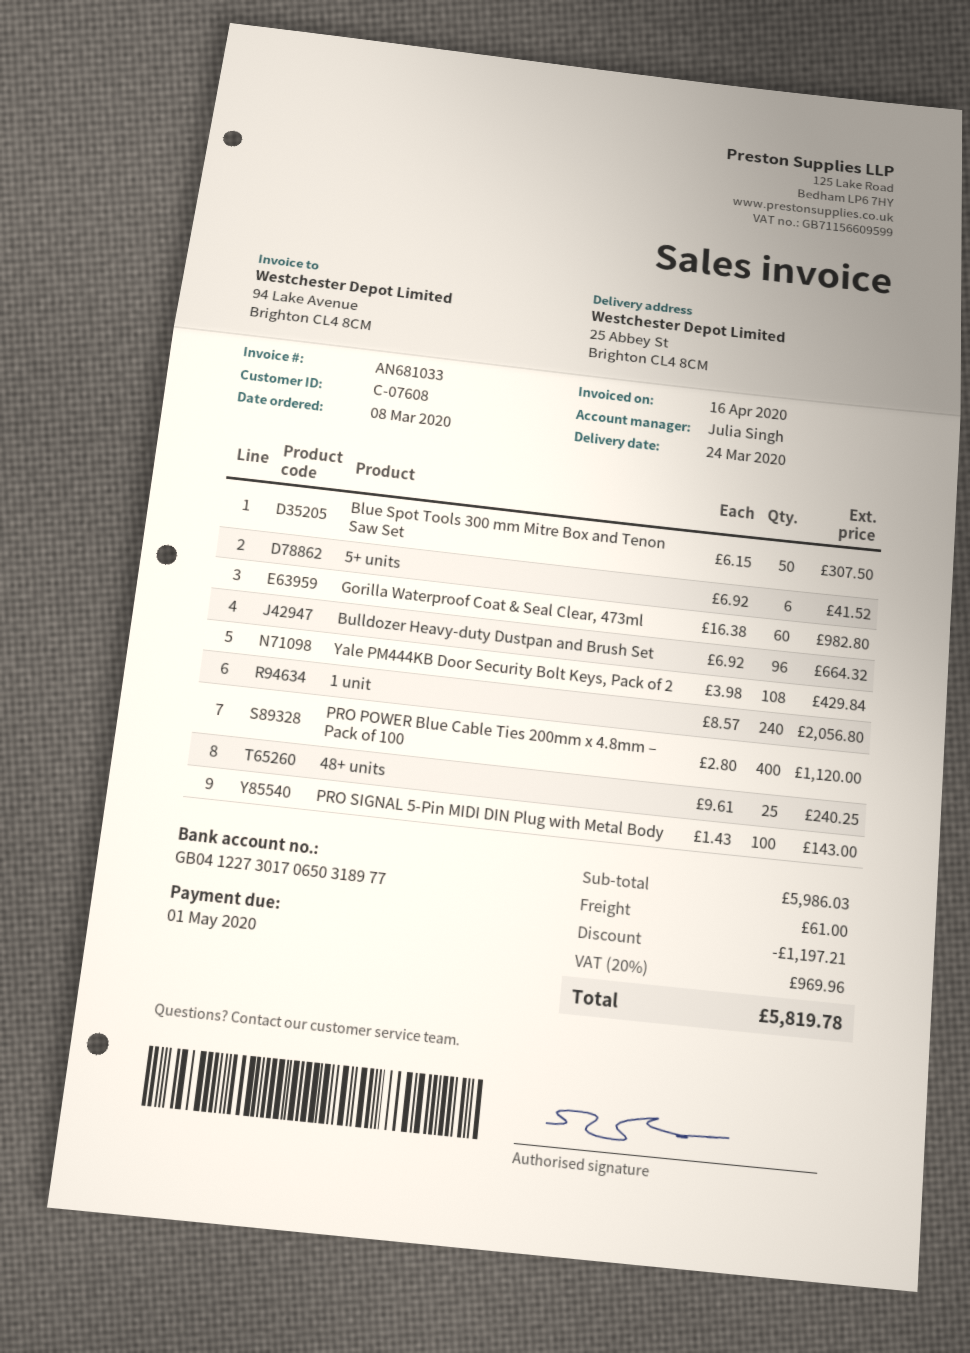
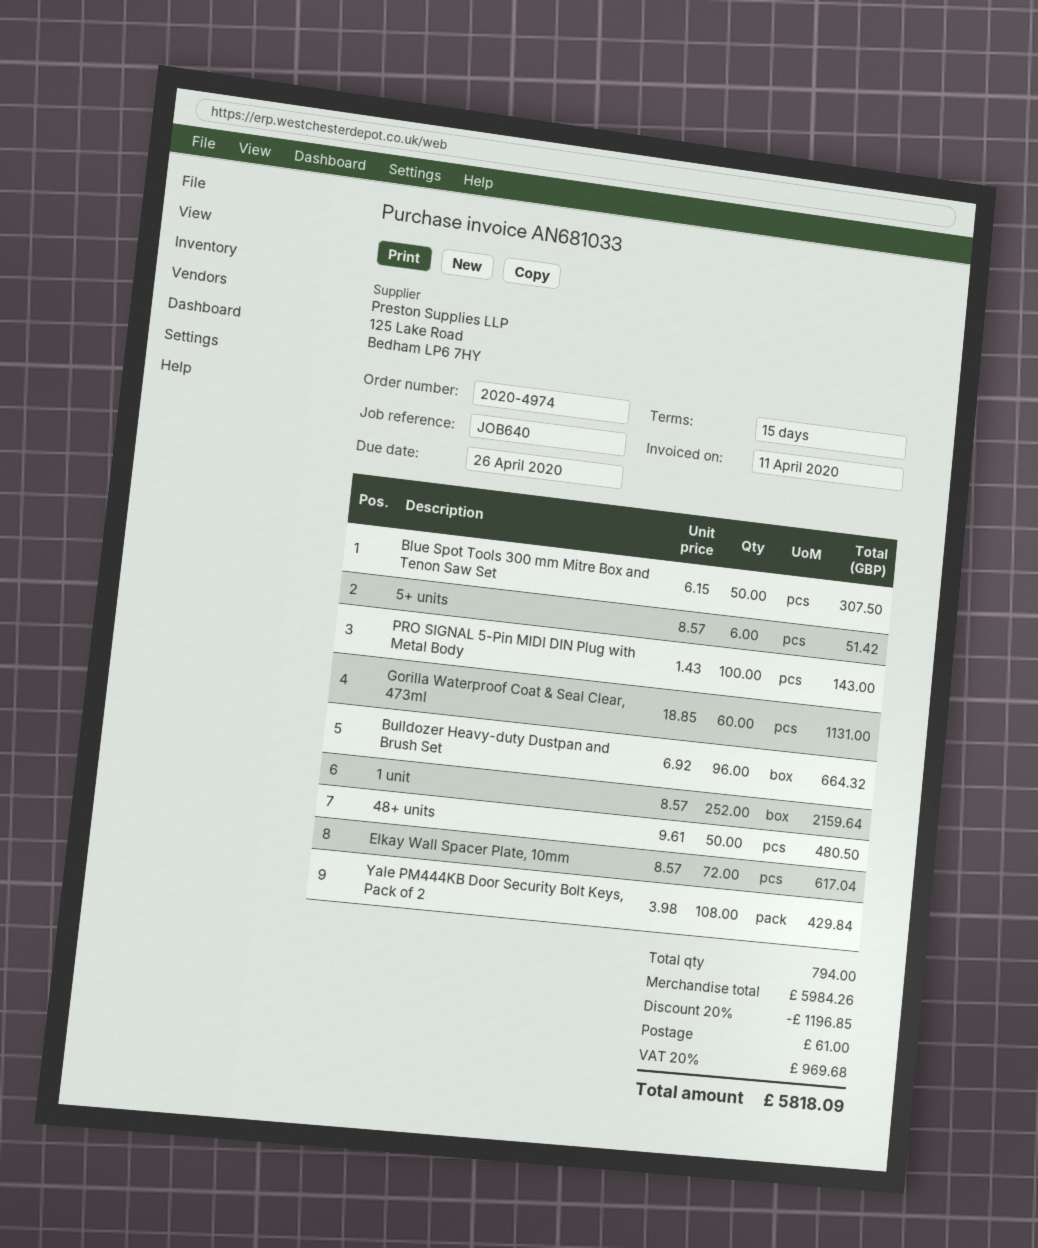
invoice date: 2020-04-16 -> 2020-04-11
due date: 2020-05-01 -> 2020-04-26
5+ units: 6 x 6.92 = 41.52 -> 6 x 8.57 = 51.42
Gorilla Waterproof Coat & Seal Clear, 473ml: 60 x 16.38 = 982.80 -> 60 x 18.85 = 1131.00
1 unit: 240 x 8.57 = 2056.80 -> 252 x 8.57 = 2159.64
PRO POWER Blue Cable Ties 200mm x 4.8mm – Pack of 100: 400 x 2.80 = 1120.00 -> none
48+ units: 25 x 9.61 = 240.25 -> 50 x 9.61 = 480.50
Elkay Wall Spacer Plate, 10mm: none -> 72 x 8.57 = 617.04
subtotal: 5986.03 -> 5984.26
discount: 1197.21 -> 1196.85
tax: 20% = 969.96 -> 20% = 969.68
total: 5819.78 -> 5818.09

